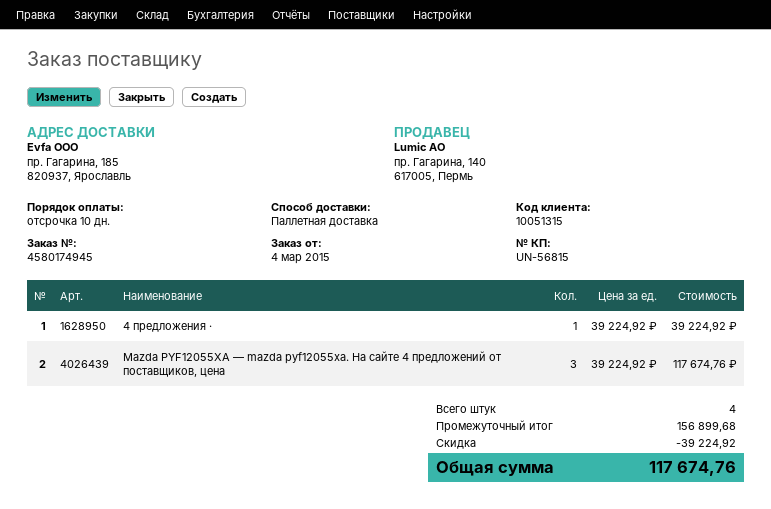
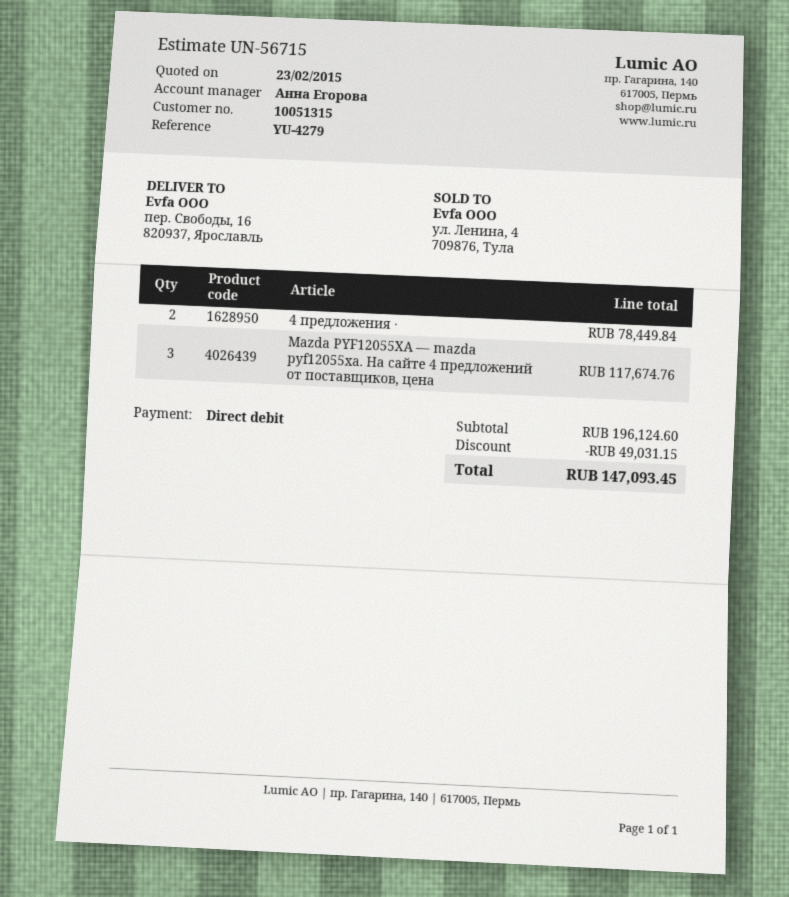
quote number: UN-56815 -> UN-56715
ship to: пр. Гагарина, 185, 820937, Ярославль -> пер. Свободы, 16, 820937, Ярославль
4 предложения ·: 1 for 39224.92 -> 2 for 78449.84
subtotal: 156899.68 -> 196124.60
discount: 39224.92 -> 49031.15
total: 117674.76 -> 147093.45

